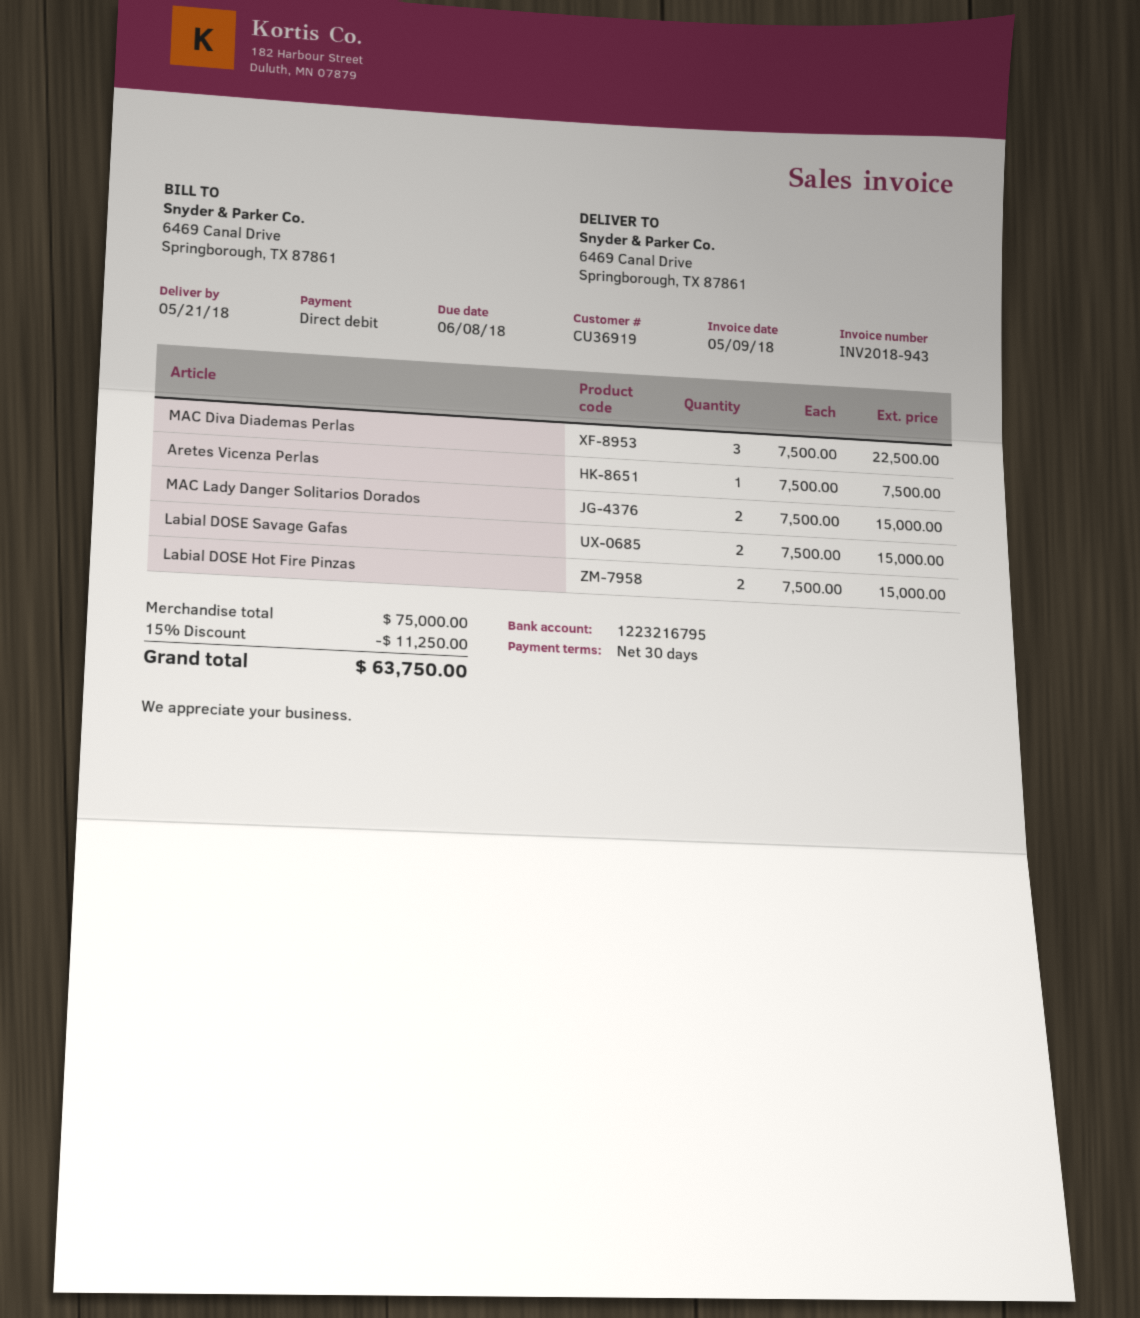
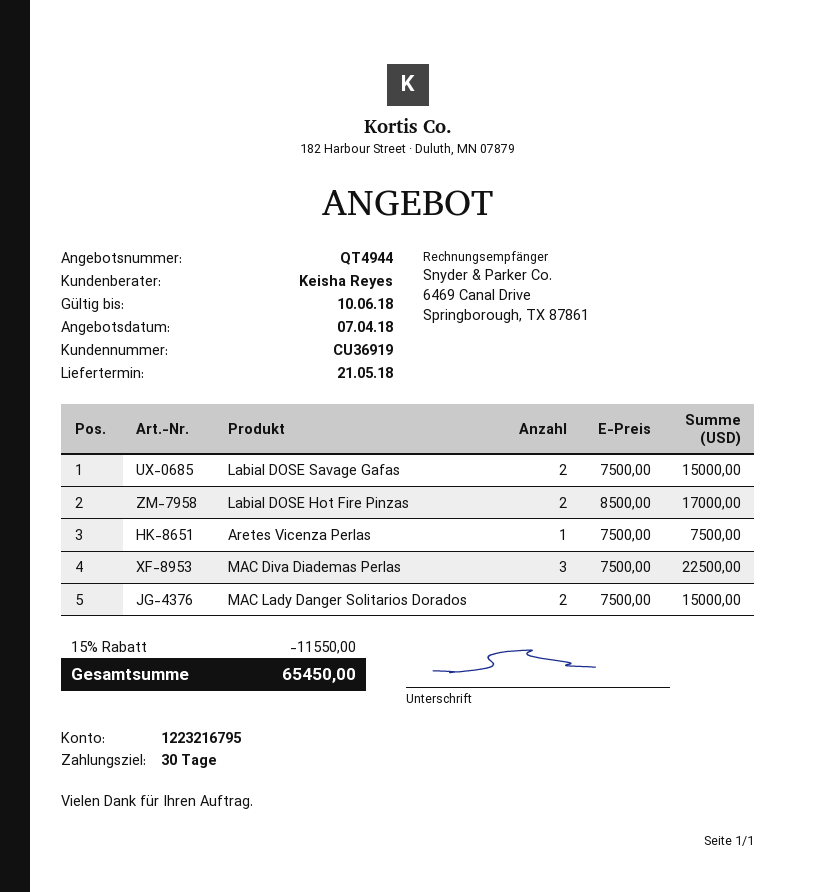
Labial DOSE Hot Fire Pinzas: 2 x 7500.00 = 15000.00 -> 2 x 8500.00 = 17000.00
discount: 15% = 11250.00 -> 15% = 11550.00
total: 63750.00 -> 65450.00

